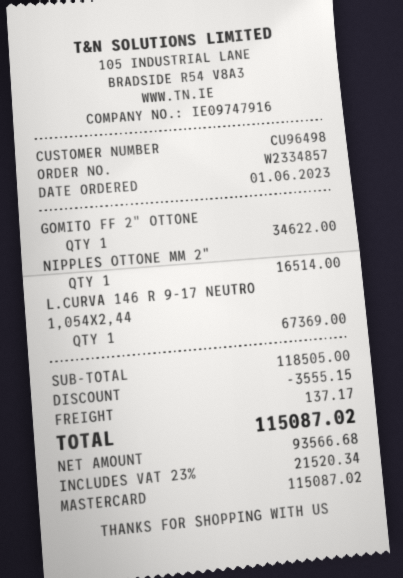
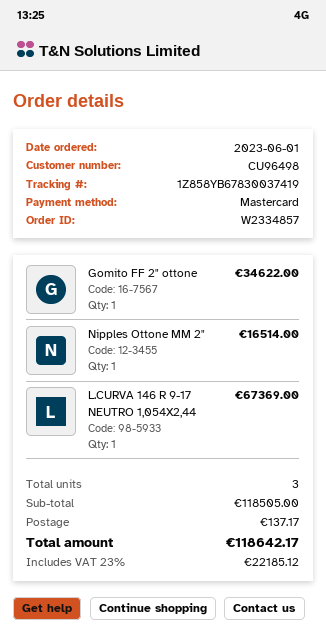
discount: 3555.15 -> none
tax: 23% = 21520.34 -> 23% = 22185.12
total: 115087.02 -> 118642.17

